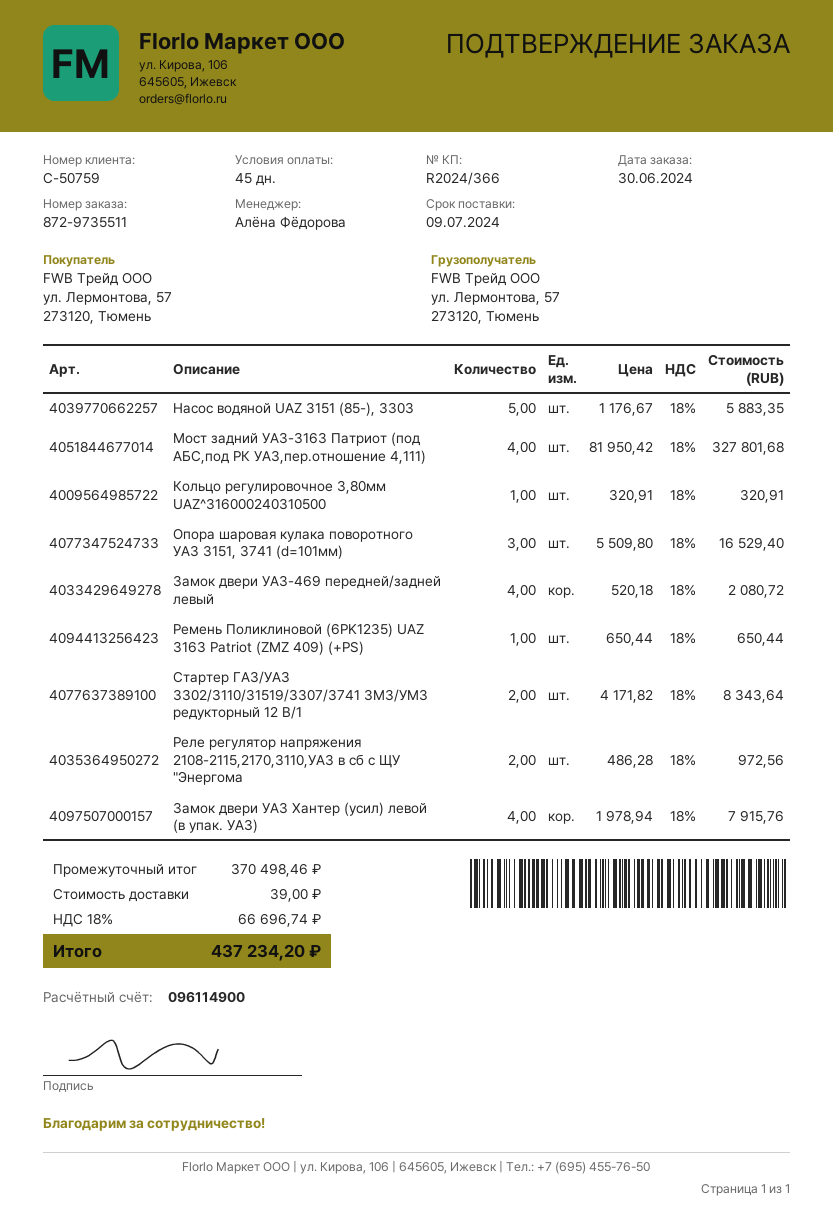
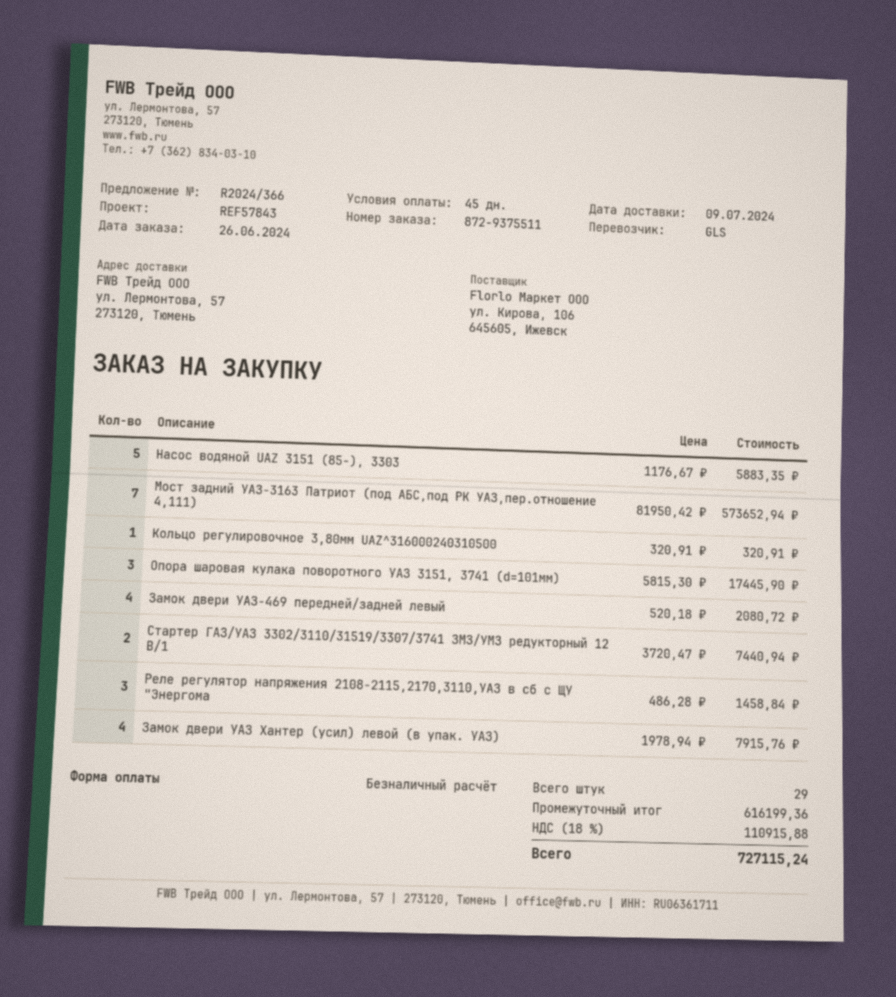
order number: 872-9735511 -> 872-9375511
order date: 2024-06-30 -> 2024-06-26
Мост задний УАЗ-3163 Патриот (под АБС,под РК УАЗ,пер.отношение 4,111): 4 x 81950.42 = 327801.68 -> 7 x 81950.42 = 573652.94
Опора шаровая кулака поворотного УАЗ 3151, 3741 (d=101мм): 3 x 5509.80 = 16529.40 -> 3 x 5815.30 = 17445.90
Ремень Поликлиновой (6PK1235) UAZ 3163 Patriot (ZMZ 409) (+PS): 1 x 650.44 = 650.44 -> none
Стартер ГАЗ/УАЗ 3302/3110/31519/3307/3741 ЗМЗ/УМЗ редукторный 12 В/1: 2 x 4171.82 = 8343.64 -> 2 x 3720.47 = 7440.94
Реле регулятор напряжения 2108-2115,2170,3110,УАЗ в сб с ЩУ "Энергома: 2 x 486.28 = 972.56 -> 3 x 486.28 = 1458.84
subtotal: 370498.46 -> 616199.36
shipping: 39.00 -> none
tax: 18% = 66696.74 -> 18% = 110915.88
total: 437234.20 -> 727115.24

